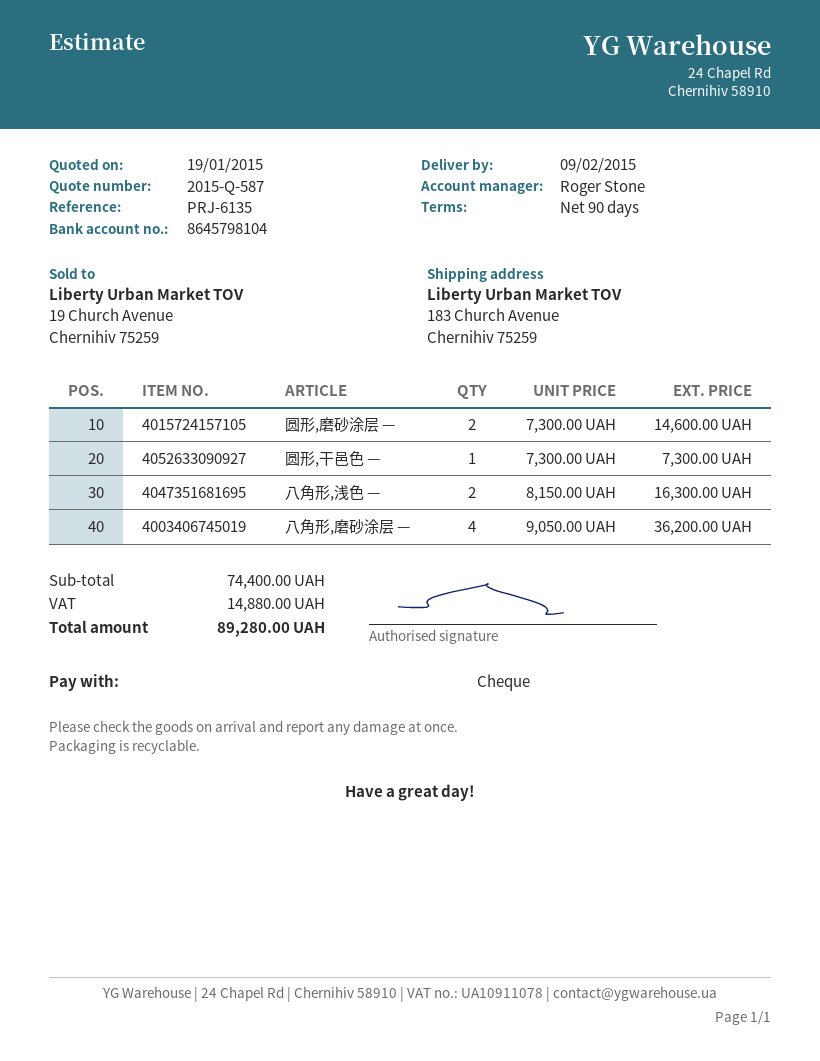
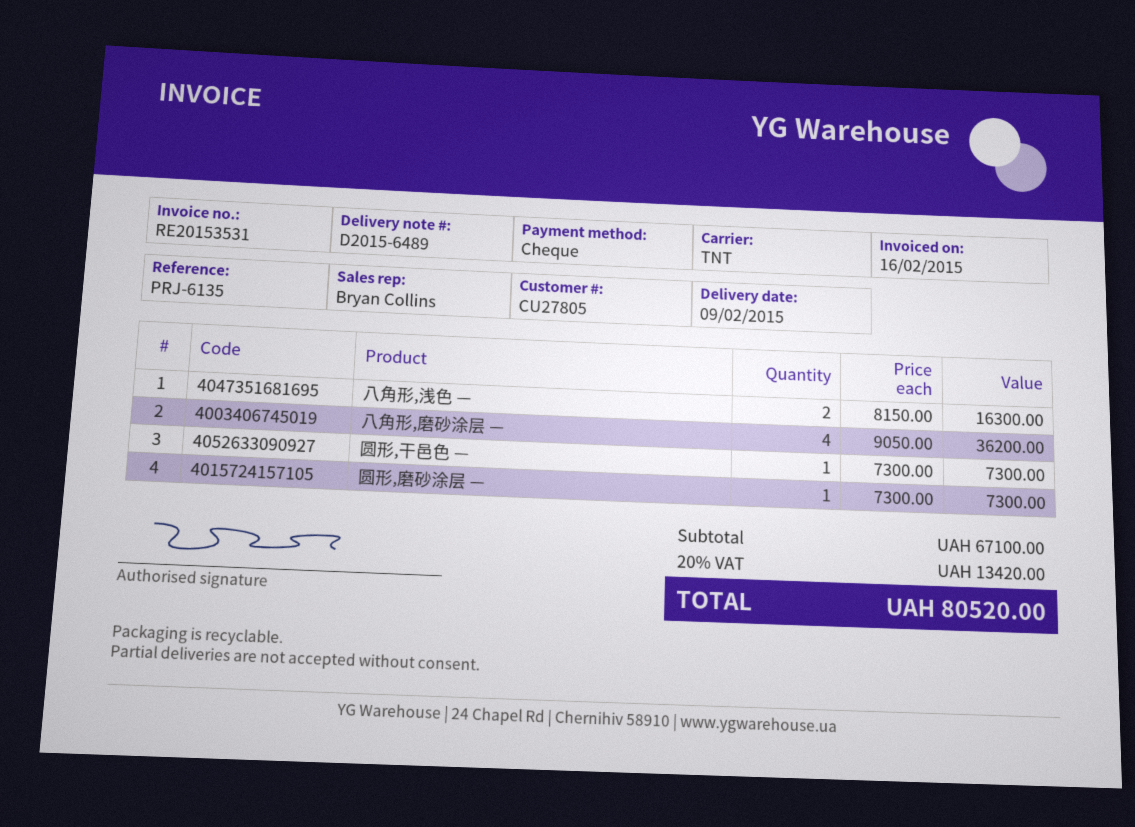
sales rep: Roger Stone -> Bryan Collins
圆形,磨砂涂层 —: 2 x 7300.00 = 14600.00 -> 1 x 7300.00 = 7300.00
subtotal: 74400.00 -> 67100.00
tax: 14880.00 -> 13420.00
total: 89280.00 -> 80520.00

